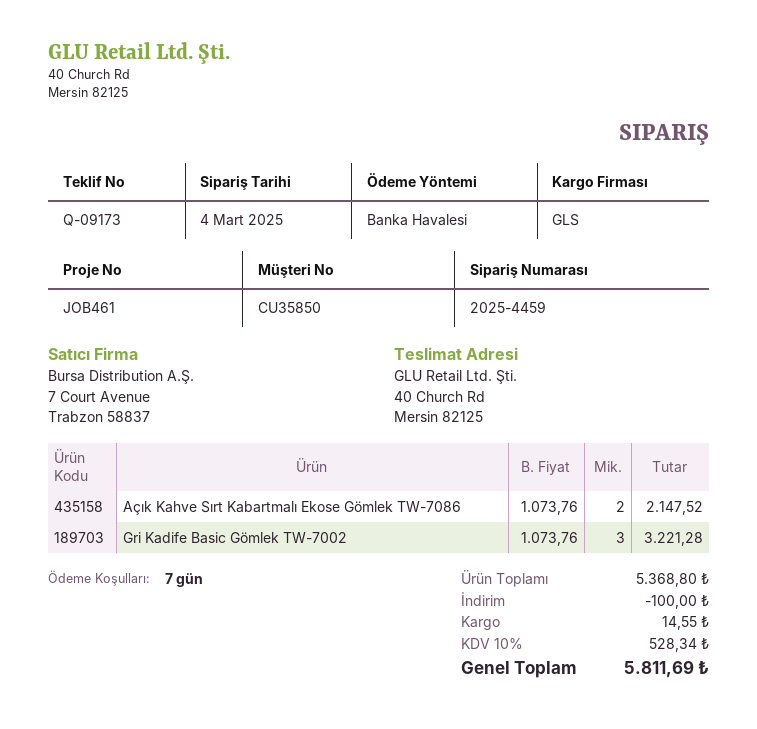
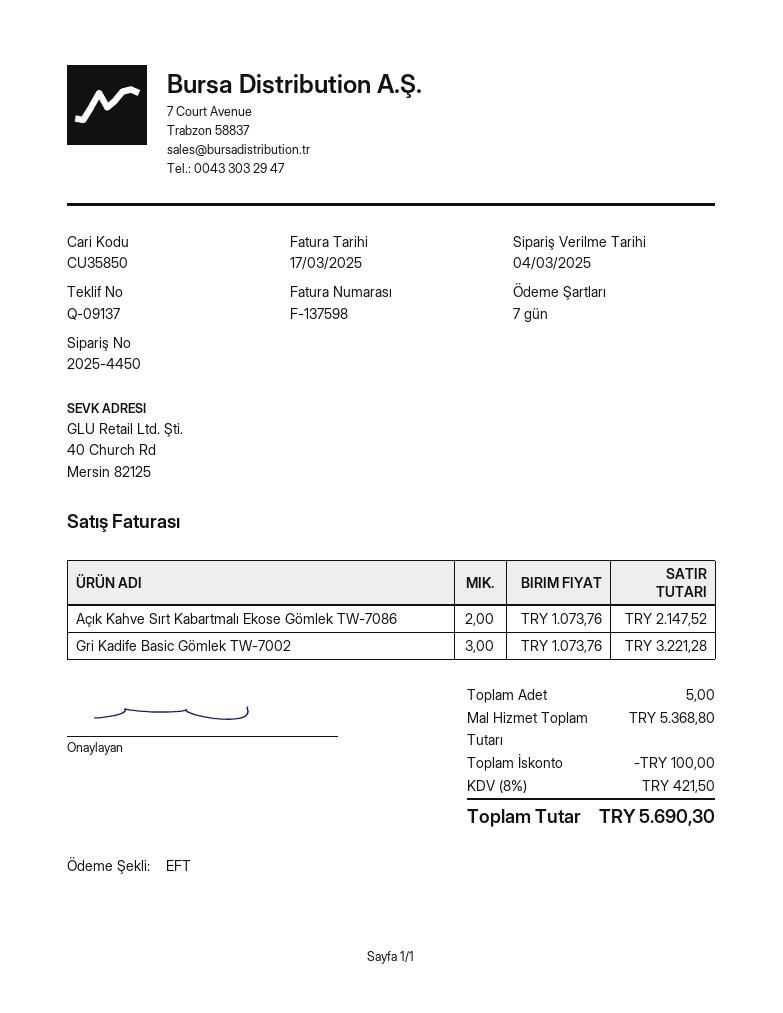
quote number: Q-09173 -> Q-09137
order number: 2025-4459 -> 2025-4450
shipping: 14.55 -> none
tax: 10% = 528.34 -> 8% = 421.50
total: 5811.69 -> 5690.30

